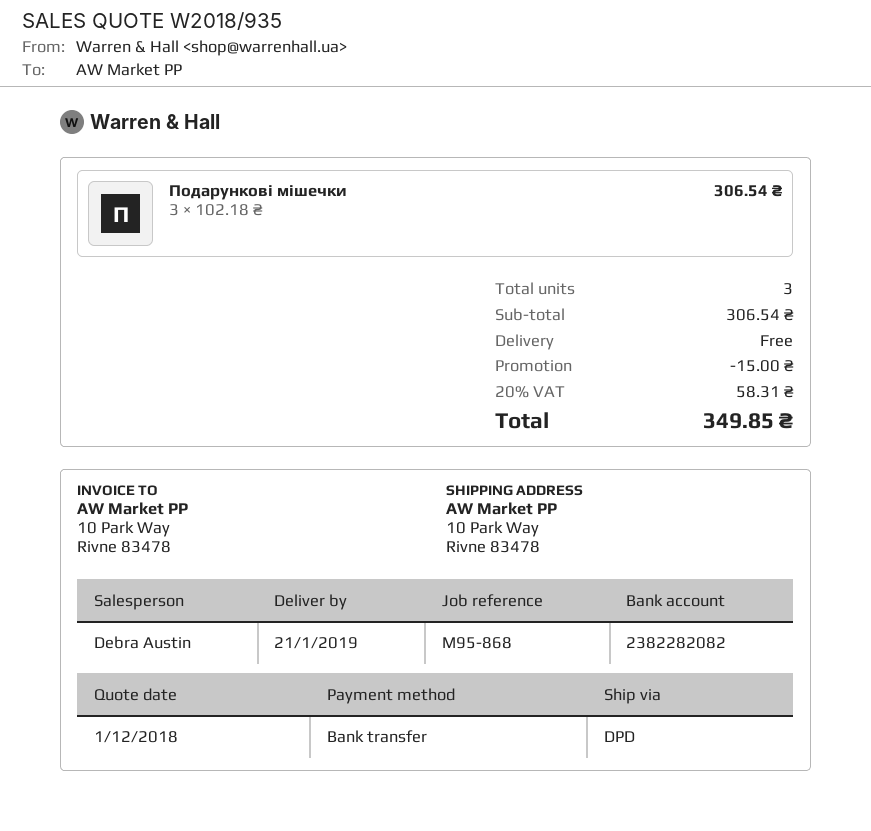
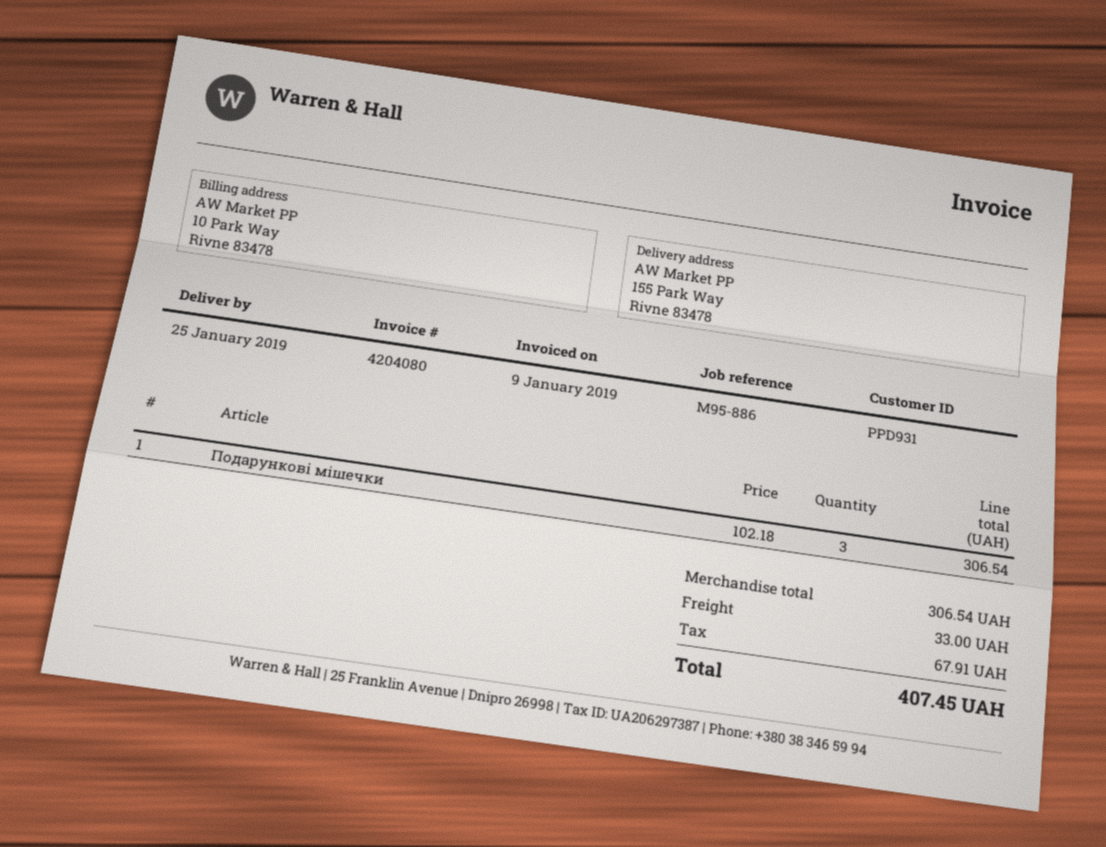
delivery date: 2019-01-21 -> 2019-01-25
reference: M95-868 -> M95-886
ship to: 10 Park Way, Rivne 83478 -> 155 Park Way, Rivne 83478
discount: 15.00 -> none
shipping: 0.00 -> 33.00
tax: 58.31 -> 67.91
total: 349.85 -> 407.45

